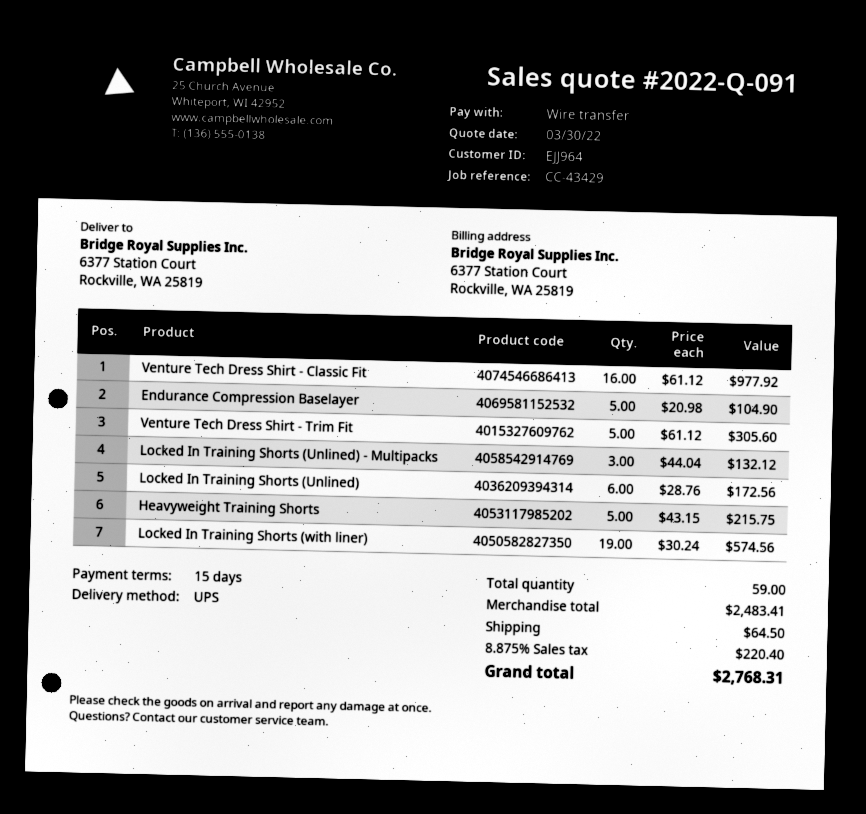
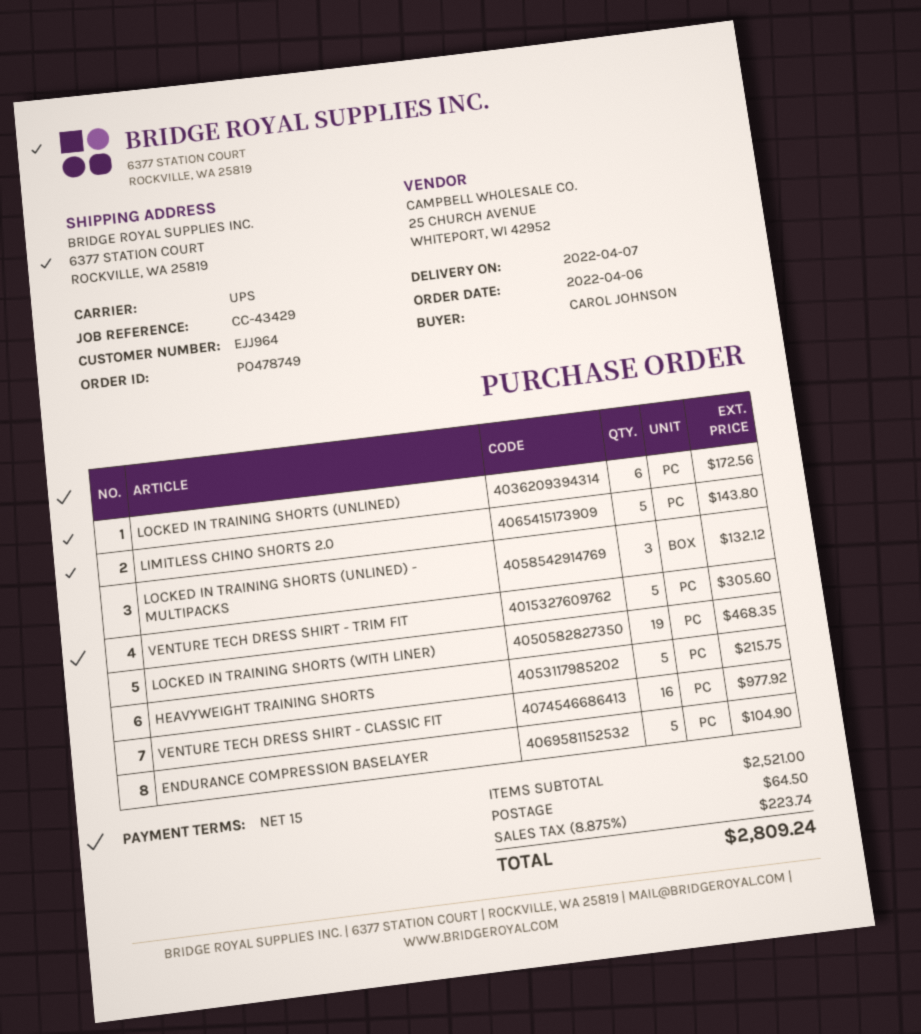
Locked In Training Shorts (with liner): 19 for 574.56 -> 19 for 468.35
LIMITLESS CHINO SHORTS 2.0: none -> 5 for 143.80
subtotal: 2483.41 -> 2521.00
tax: 8.875% = 220.40 -> 8.875% = 223.74
total: 2768.31 -> 2809.24

